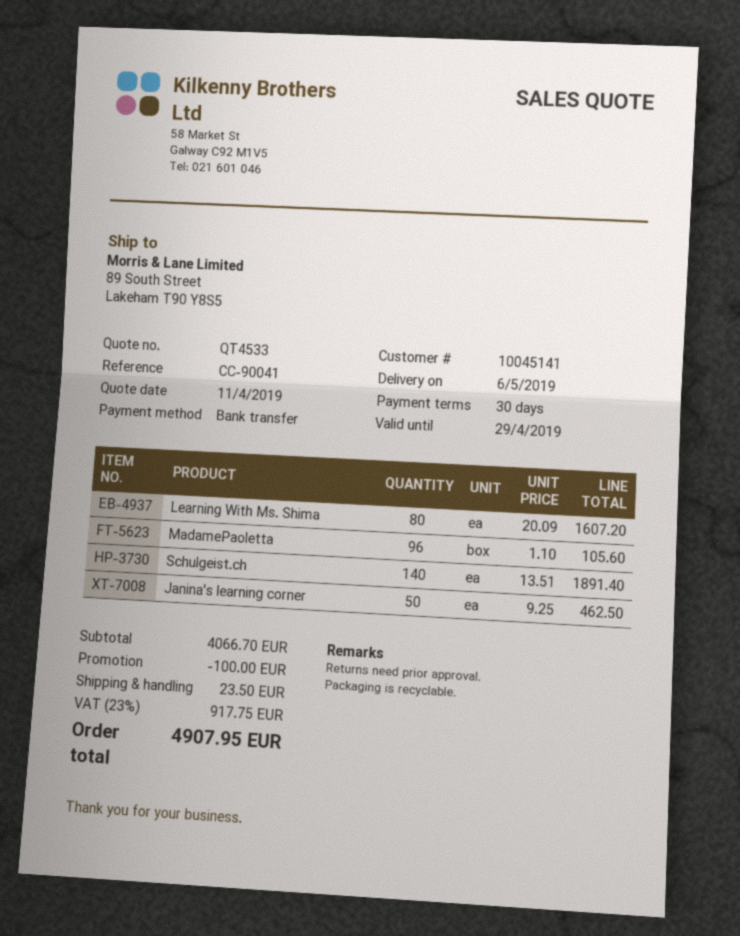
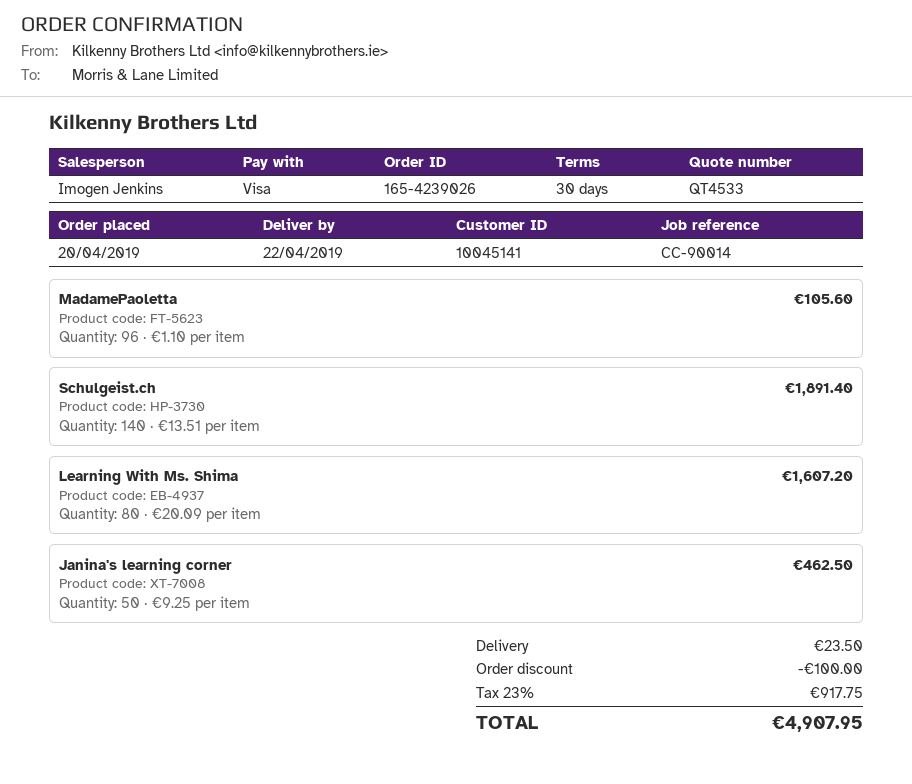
delivery date: 2019-05-06 -> 2019-04-22
reference: CC-90041 -> CC-90014
payment method: bank transfer -> Visa

